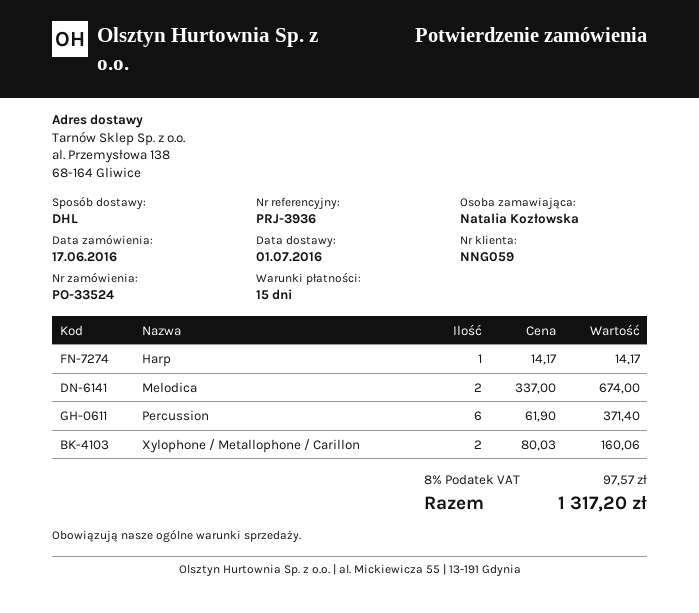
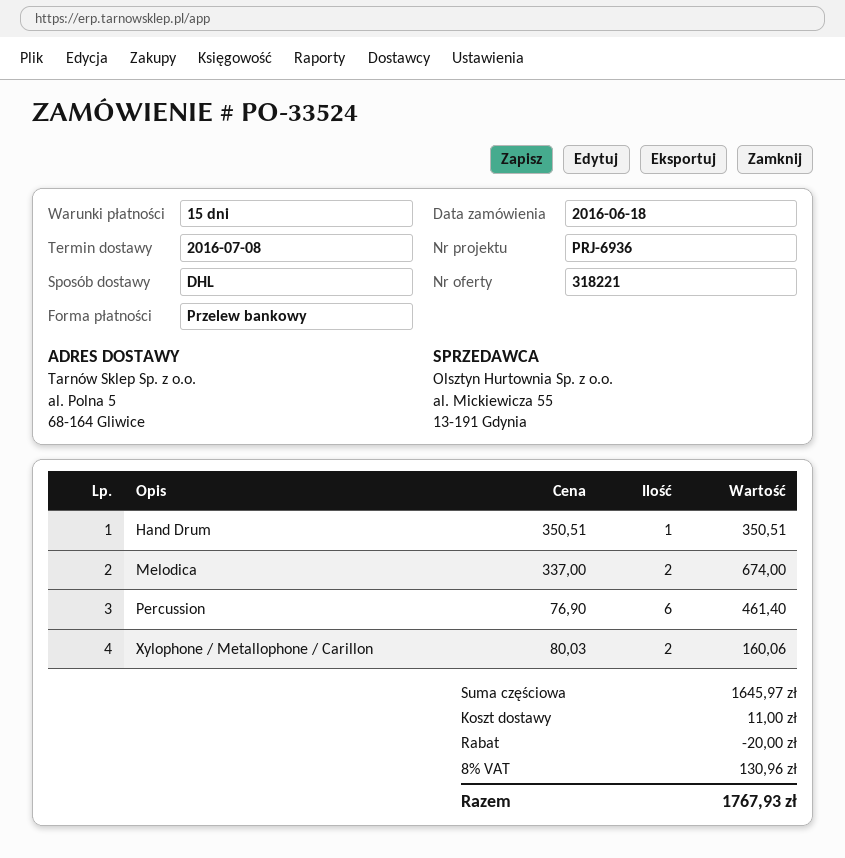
order date: 2016-06-17 -> 2016-06-18
delivery date: 2016-07-01 -> 2016-07-08
reference: PRJ-3936 -> PRJ-6936
ship to: al. Przemysłowa 138, 68-164 Gliwice -> al. Polna 5, 68-164 Gliwice
Harp: 1 x 14.17 = 14.17 -> none
Percussion: 6 x 61.90 = 371.40 -> 6 x 76.90 = 461.40
Hand Drum: none -> 1 x 350.51 = 350.51
discount: none -> 20.00
shipping: none -> 11.00
tax: 8% = 97.57 -> 8% = 130.96
total: 1317.20 -> 1767.93

